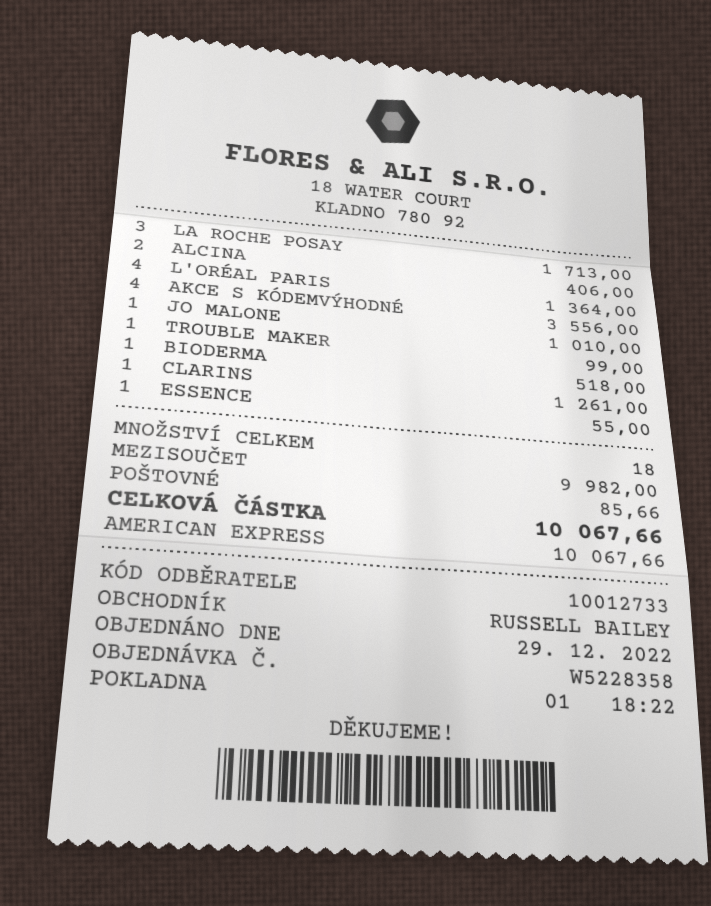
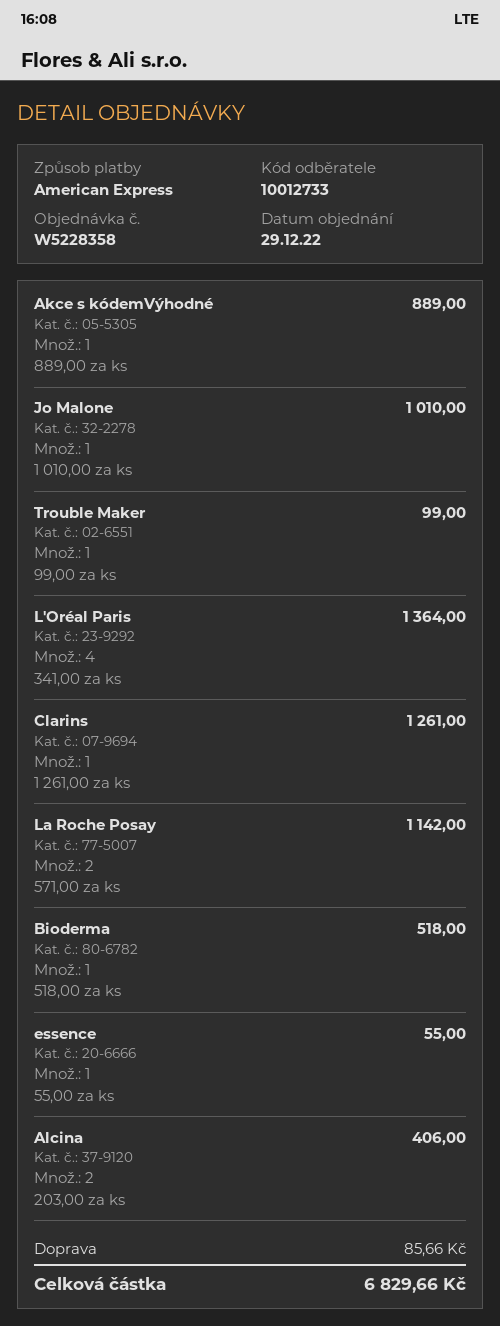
LA ROCHE POSAY: 3 for 1713.00 -> 2 for 1142.00
AKCE S KÓDEMVÝHODNÉ: 4 for 3556.00 -> 1 for 889.00
total: 10067.66 -> 6829.66

